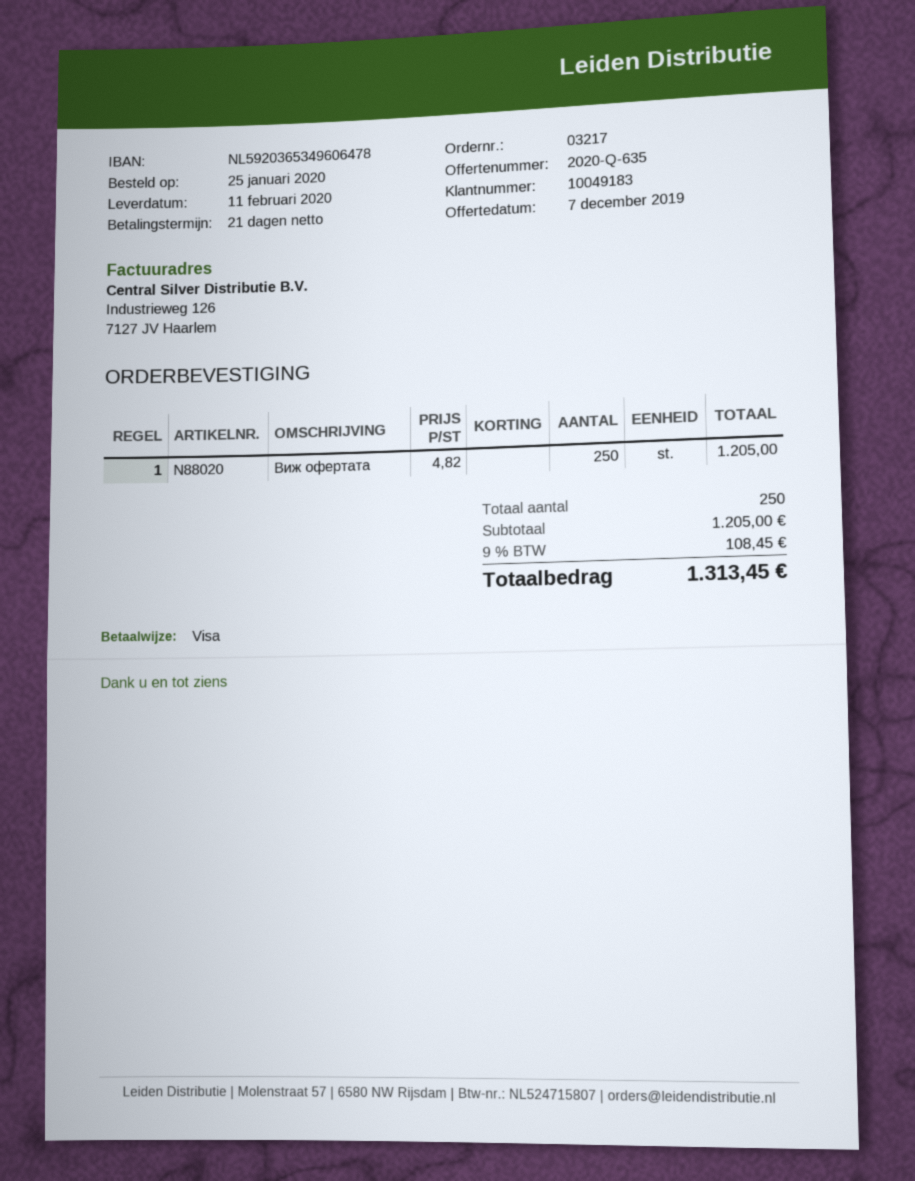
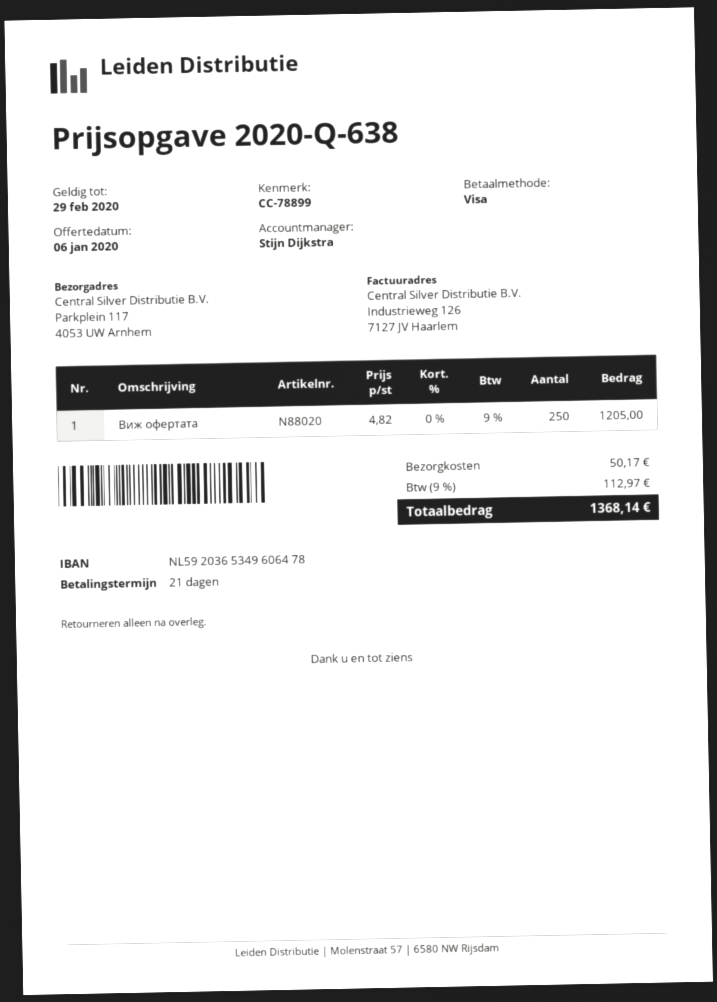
quote number: 2020-Q-635 -> 2020-Q-638
quote date: 2019-12-07 -> 2020-01-06
shipping: none -> 50.17
tax: 9% = 108.45 -> 9% = 112.97
total: 1313.45 -> 1368.14

